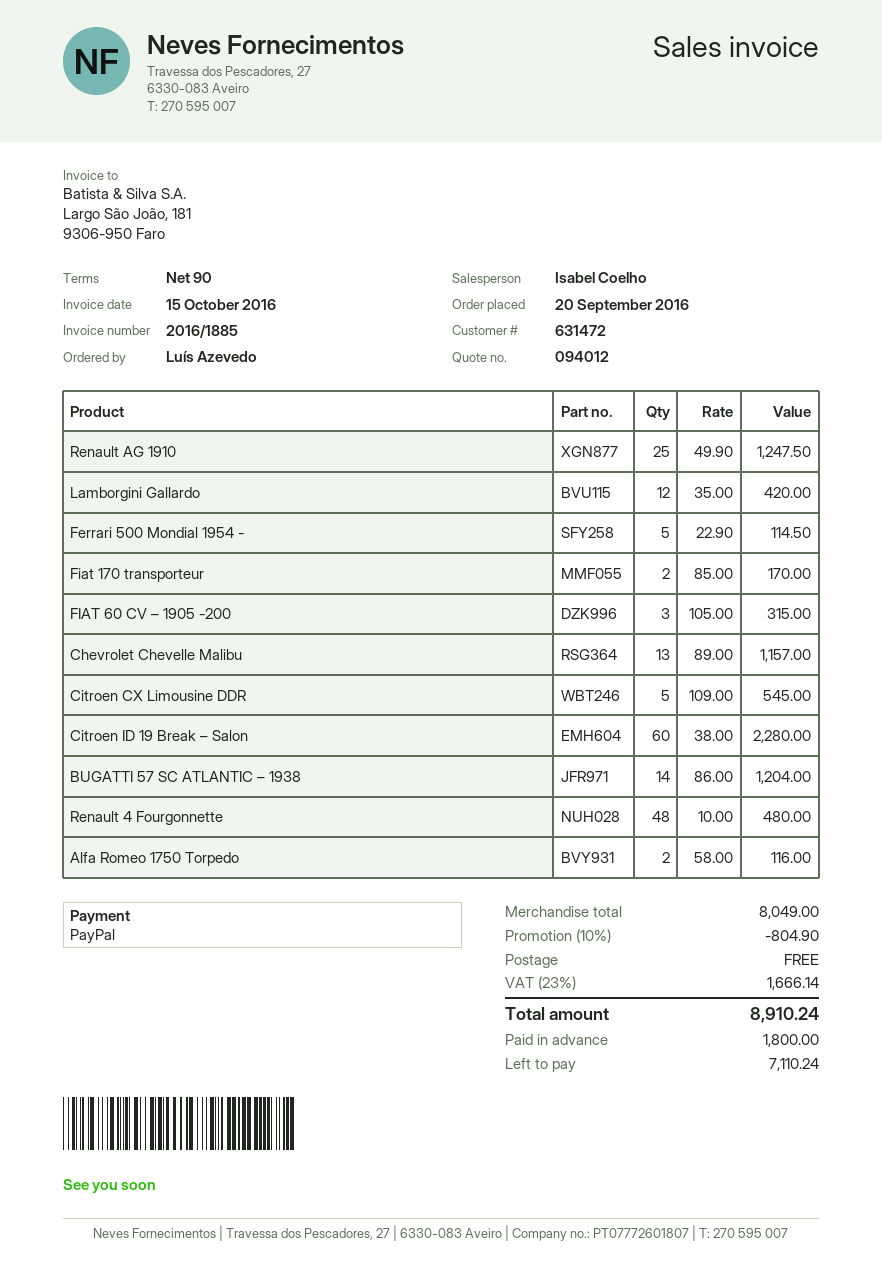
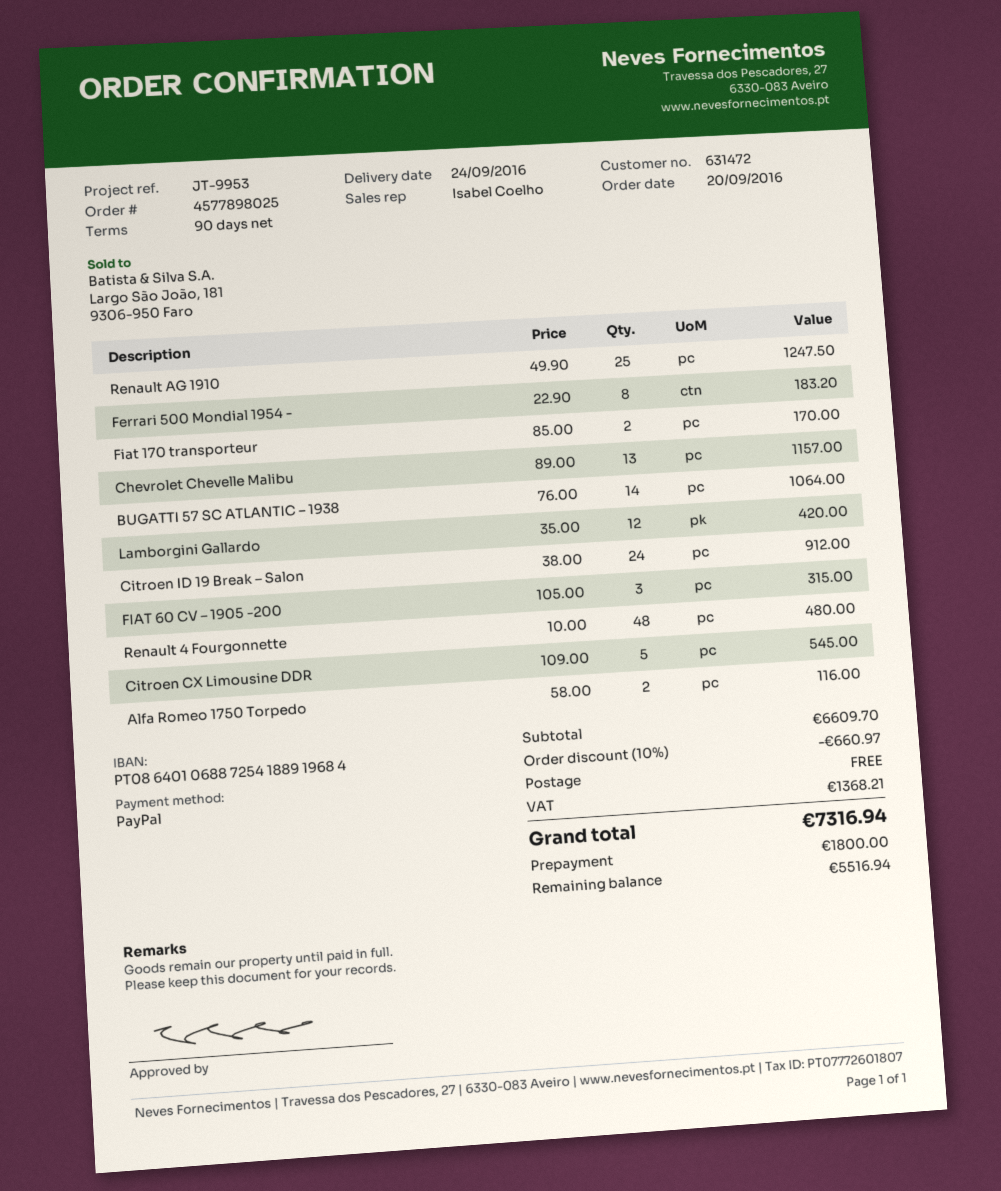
Ferrari 500 Mondial 1954 -: 5 x 22.90 = 114.50 -> 8 x 22.90 = 183.20
Citroen ID 19 Break – Salon: 60 x 38.00 = 2280.00 -> 24 x 38.00 = 912.00
BUGATTI 57 SC ATLANTIC – 1938: 14 x 86.00 = 1204.00 -> 14 x 76.00 = 1064.00
subtotal: 8049.00 -> 6609.70
discount: 10% = 804.90 -> 10% = 660.97
tax: 1666.14 -> 1368.21
total: 8910.24 -> 7316.94
balance: 7110.24 -> 5516.94

